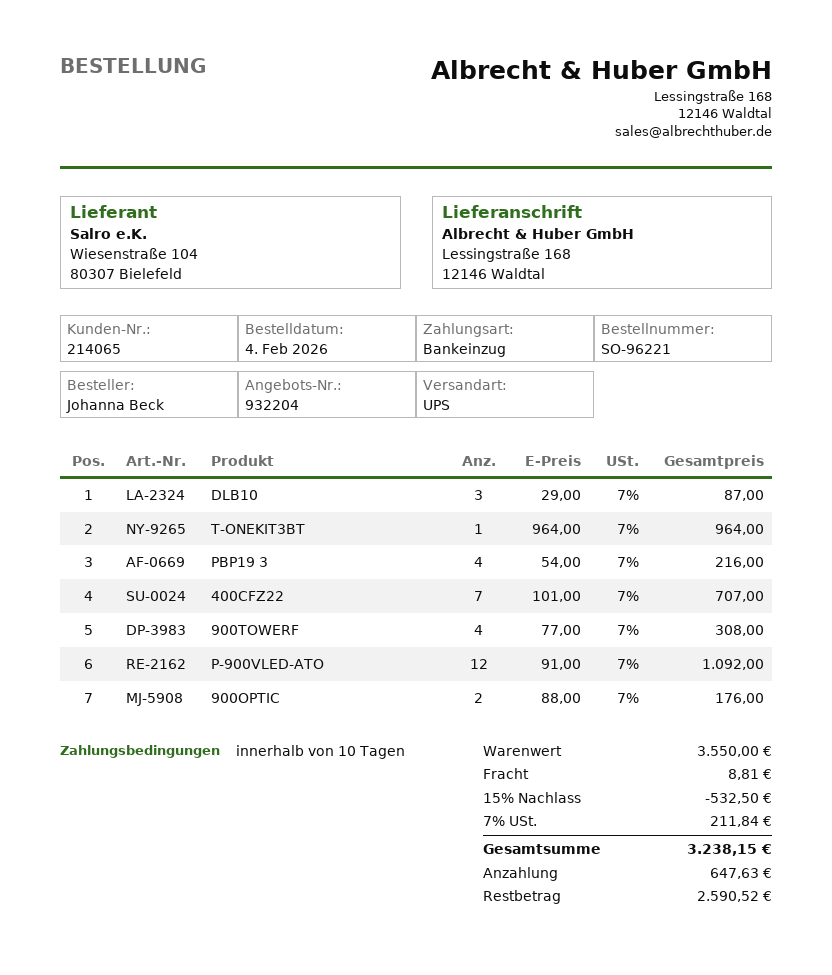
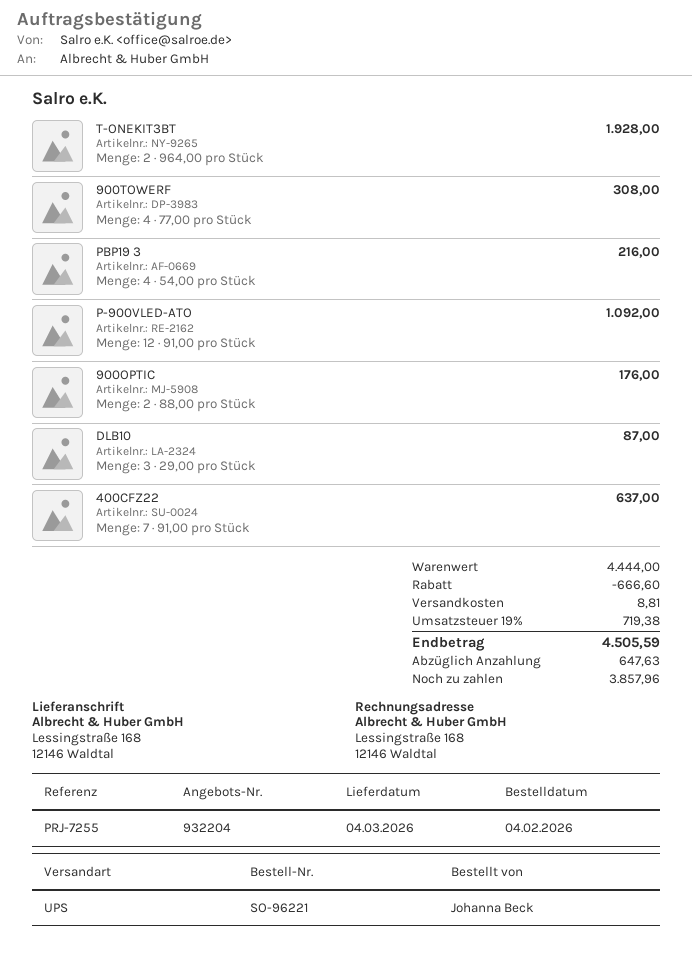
T-ONEKIT3BT: 1 x 964.00 = 964.00 -> 2 x 964.00 = 1928.00
400CFZ22: 7 x 101.00 = 707.00 -> 7 x 91.00 = 637.00
subtotal: 3550.00 -> 4444.00
discount: 532.50 -> 666.60
tax: 7% = 211.84 -> 19% = 719.38
total: 3238.15 -> 4505.59
balance: 2590.52 -> 3857.96

